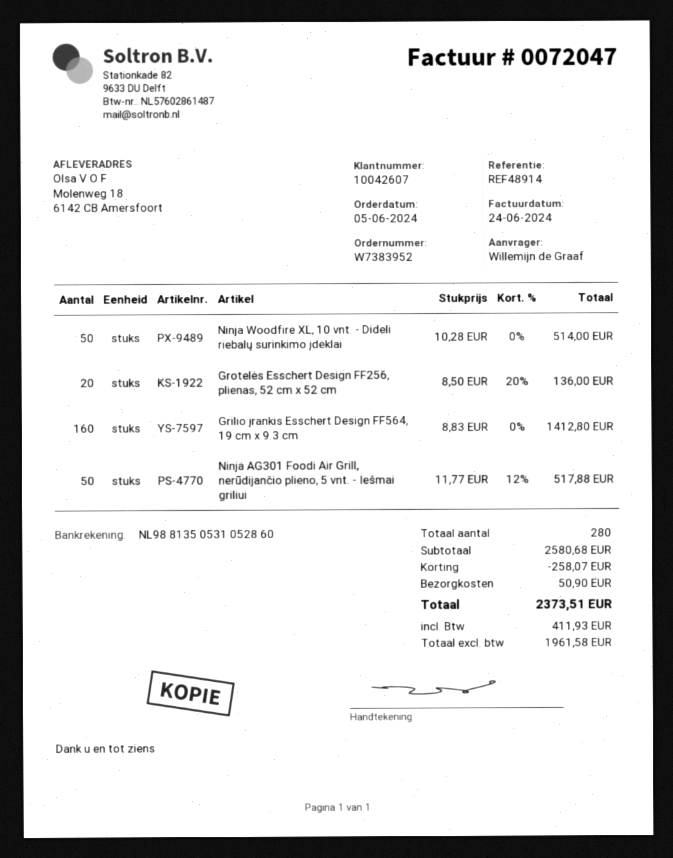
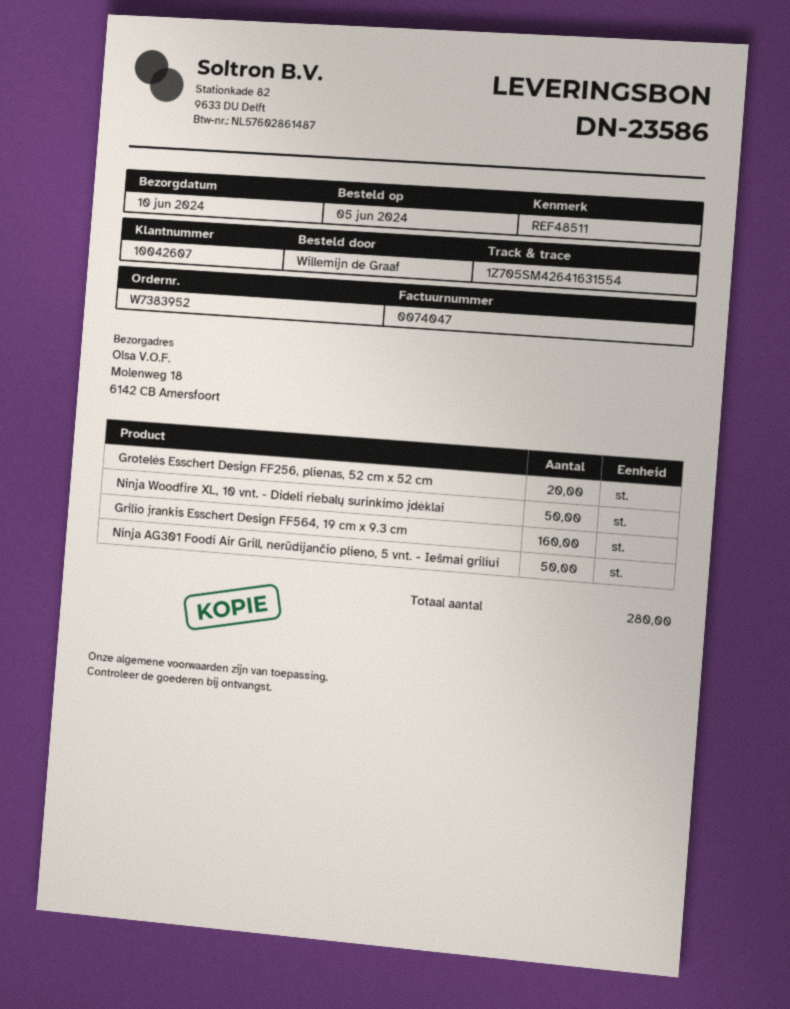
invoice number: 0072047 -> 0074047
reference: REF48914 -> REF48511

